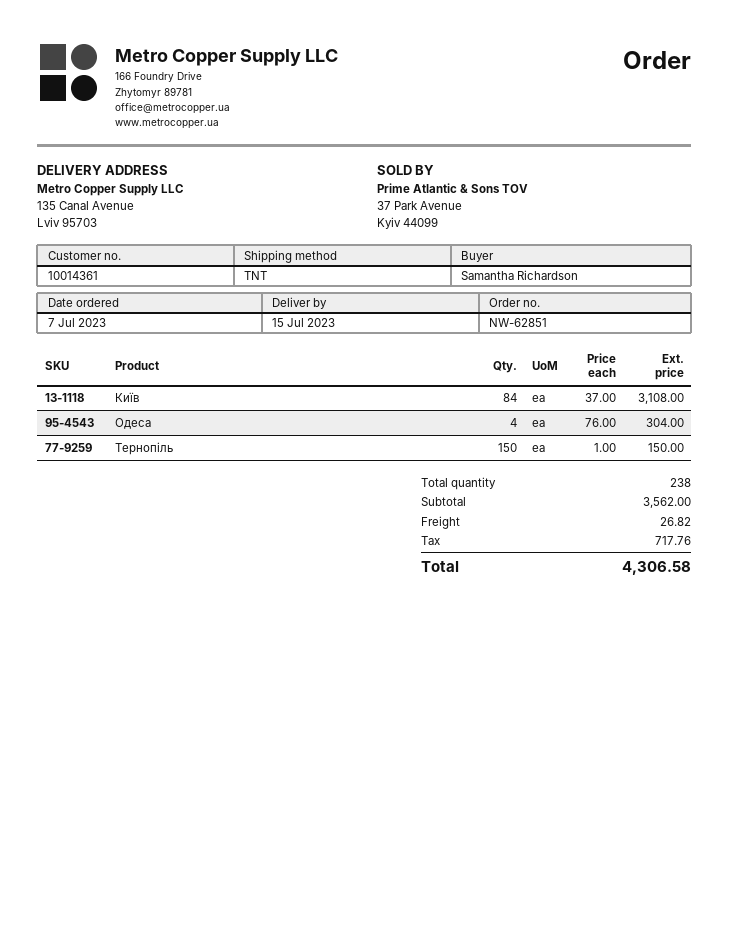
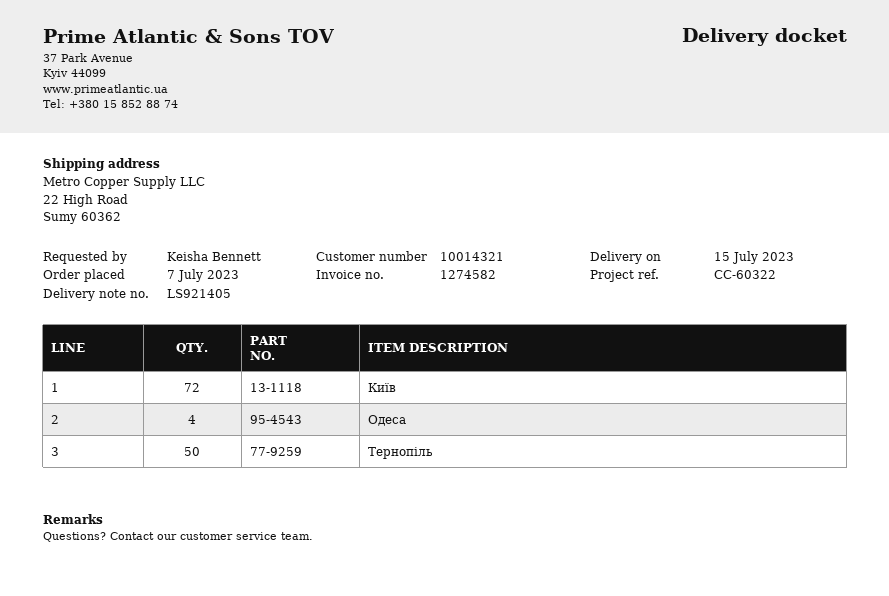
customer number: 10014361 -> 10014321
ordered by: Samantha Richardson -> Keisha Bennett
ship to: 135 Canal Avenue, Lviv 95703 -> 22 High Road, Sumy 60362
Київ: 84 -> 72
Тернопіль: 150 -> 50

